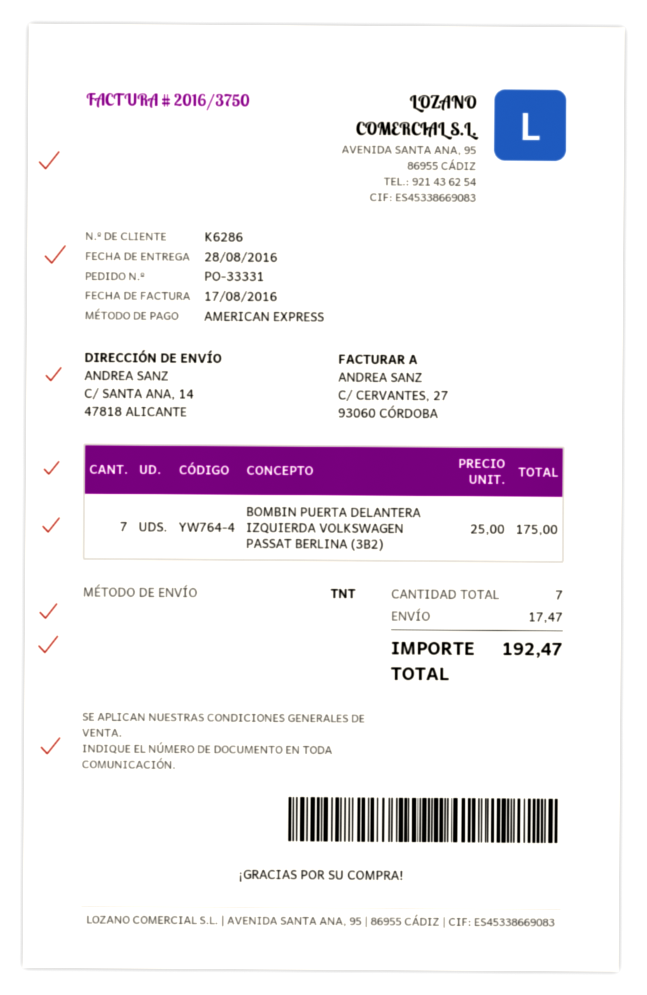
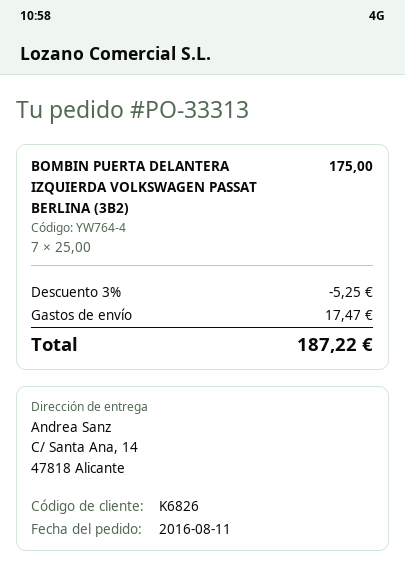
order number: PO-33331 -> PO-33313
customer number: K6286 -> K6826
discount: none -> 3% = 5.25
total: 192.47 -> 187.22

